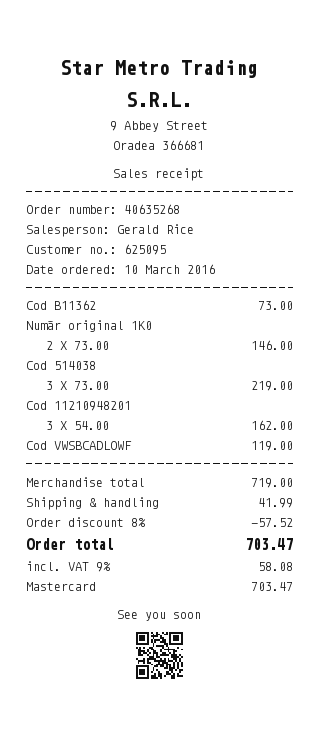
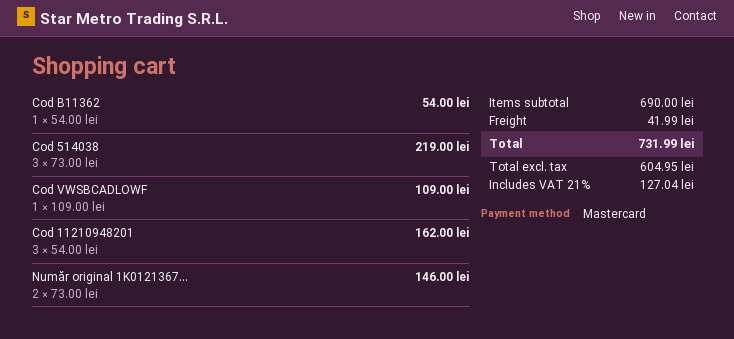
Cod B11362: 1 x 73.00 = 73.00 -> 1 x 54.00 = 54.00
Cod VWSBCADLOWF: 1 x 119.00 = 119.00 -> 1 x 109.00 = 109.00
subtotal: 719.00 -> 690.00
discount: 8% = 57.52 -> none
tax: 9% = 58.08 -> 21% = 127.04
total: 703.47 -> 731.99

